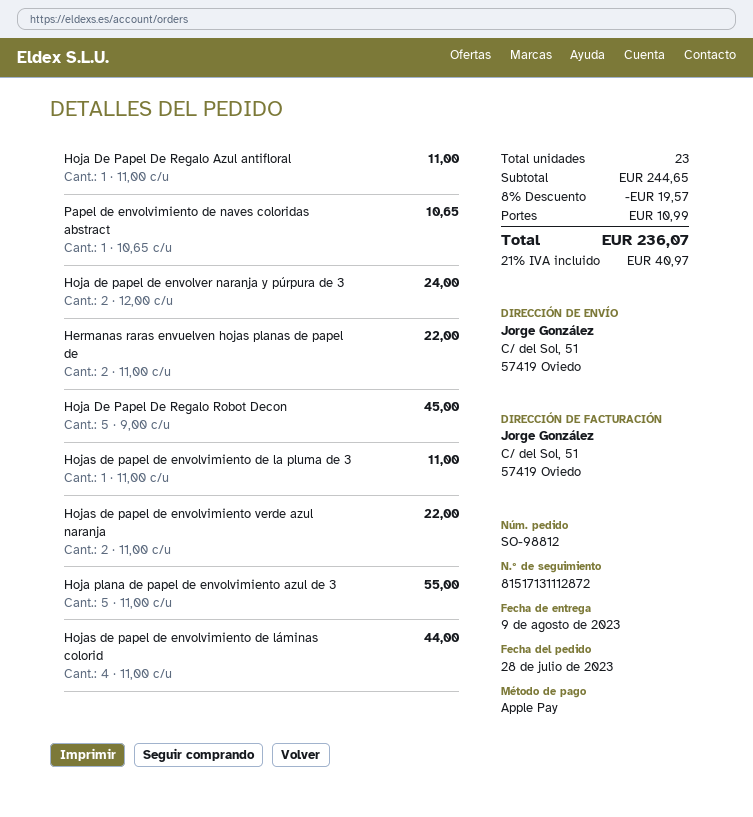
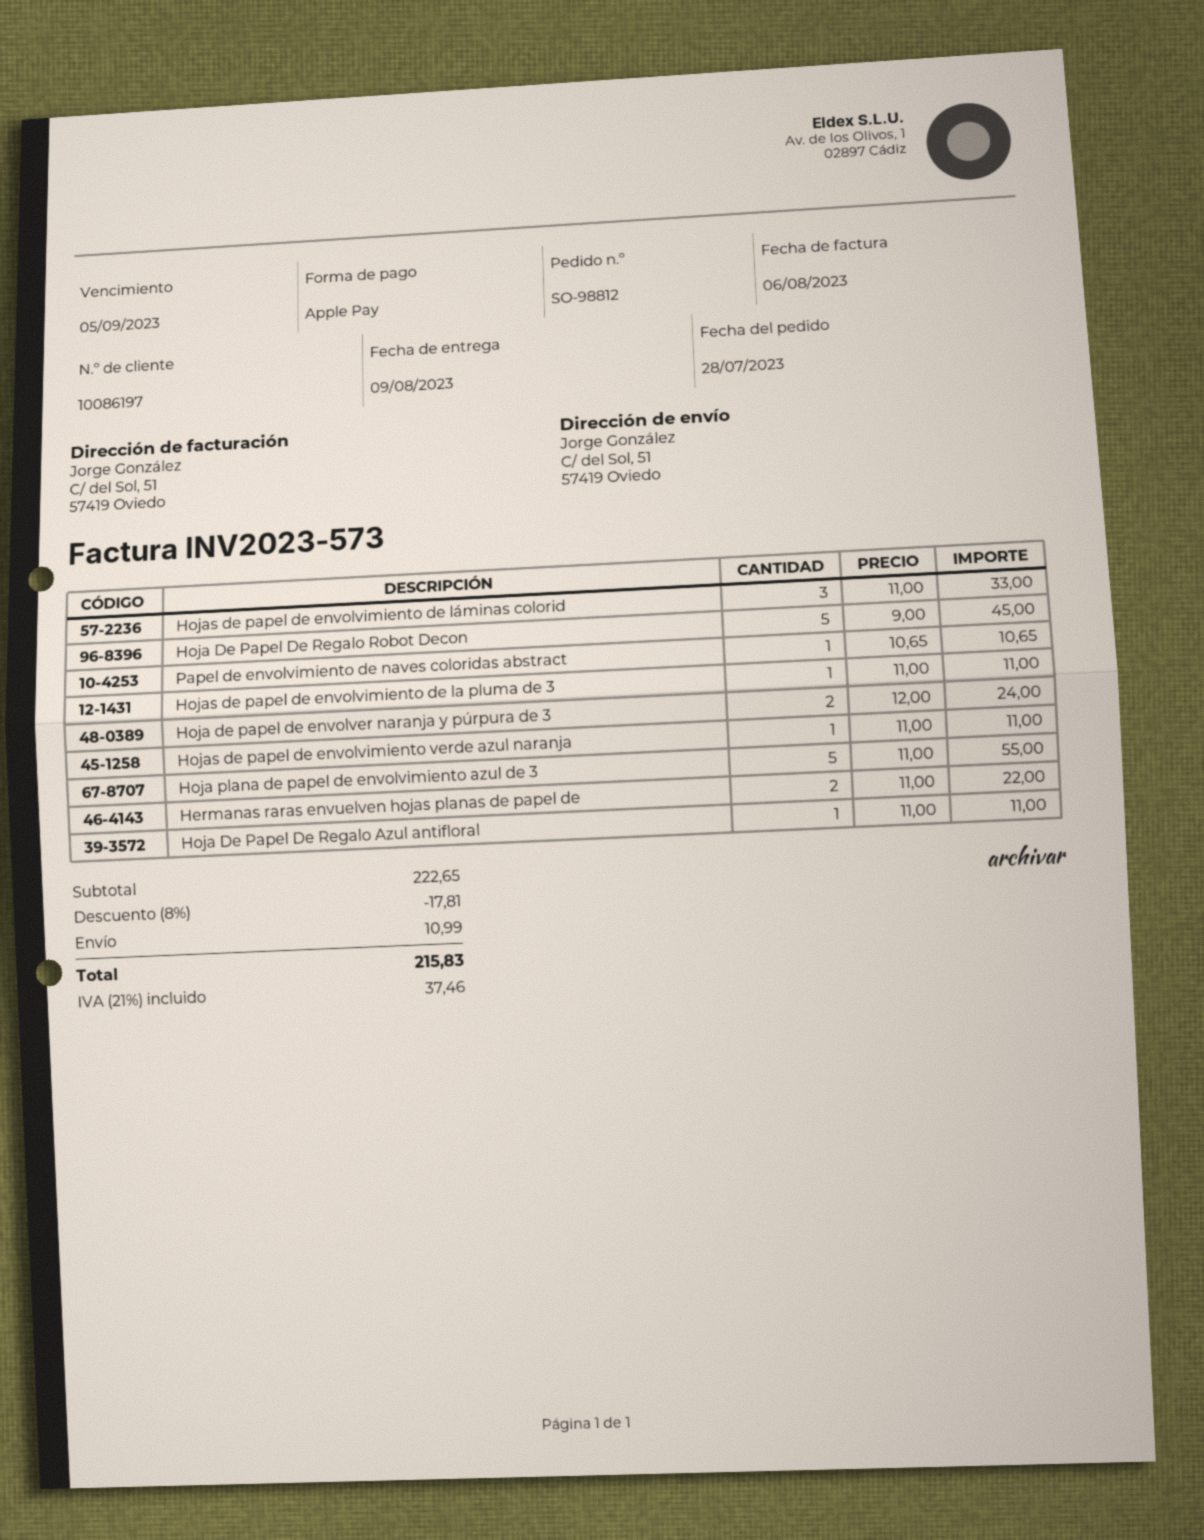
Hojas de papel de envolvimiento verde azul naranja: 2 x 11.00 = 22.00 -> 1 x 11.00 = 11.00
Hojas de papel de envolvimiento de láminas colorid: 4 x 11.00 = 44.00 -> 3 x 11.00 = 33.00
subtotal: 244.65 -> 222.65
discount: 8% = 19.57 -> 8% = 17.81
tax: 21% = 40.97 -> 21% = 37.46
total: 236.07 -> 215.83

